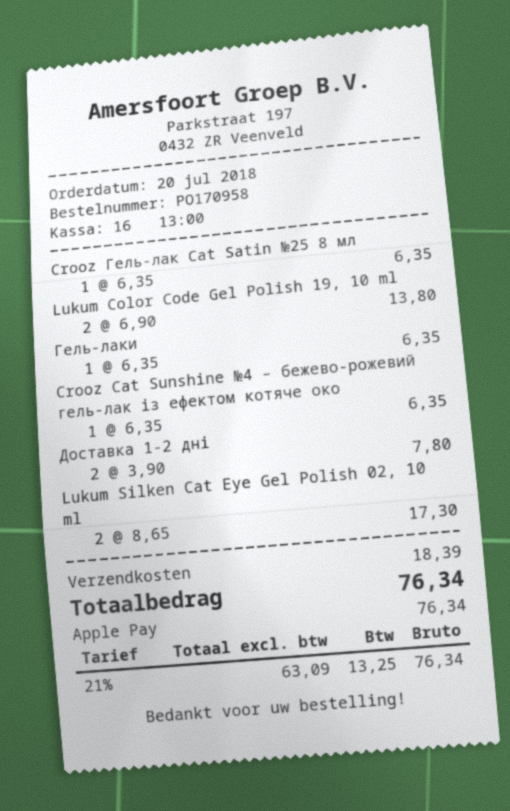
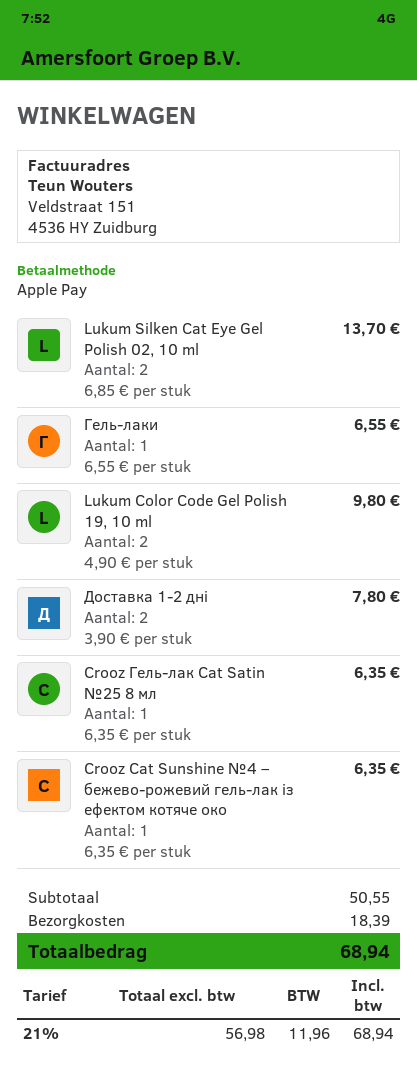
Lukum Color Code Gel Polish 19, 10 ml: 2 x 6.90 = 13.80 -> 2 x 4.90 = 9.80
Гель-лаки: 1 x 6.35 = 6.35 -> 1 x 6.55 = 6.55
Lukum Silken Cat Eye Gel Polish 02, 10 ml: 2 x 8.65 = 17.30 -> 2 x 6.85 = 13.70
net: 63.09 -> 56.98
tax: 21% = 13.25 -> 21% = 11.96
total: 76.34 -> 68.94

